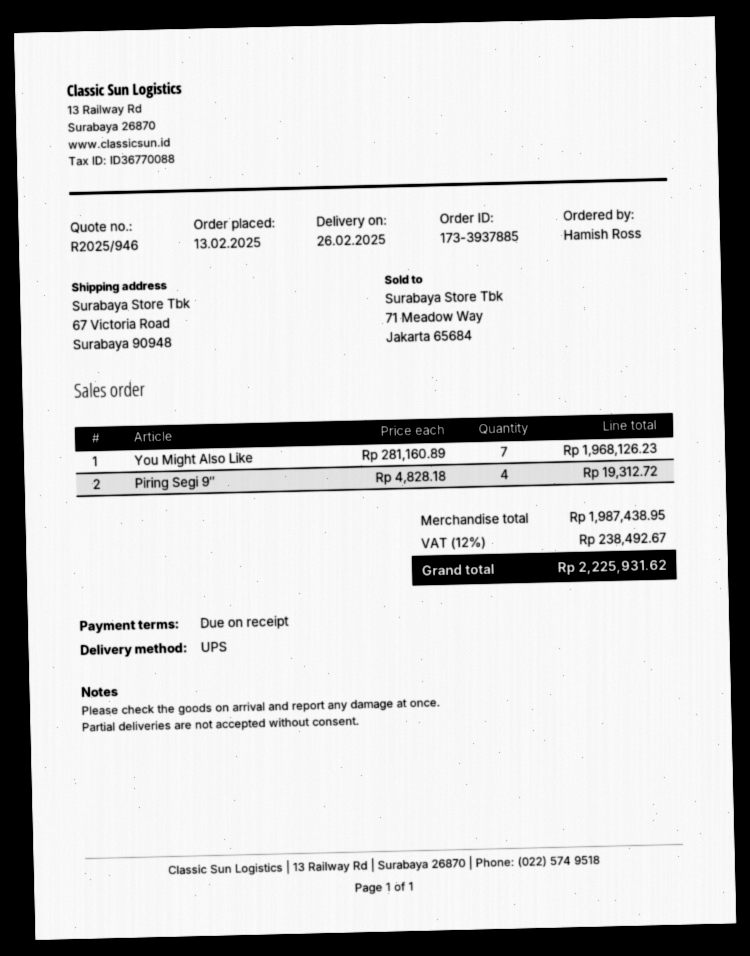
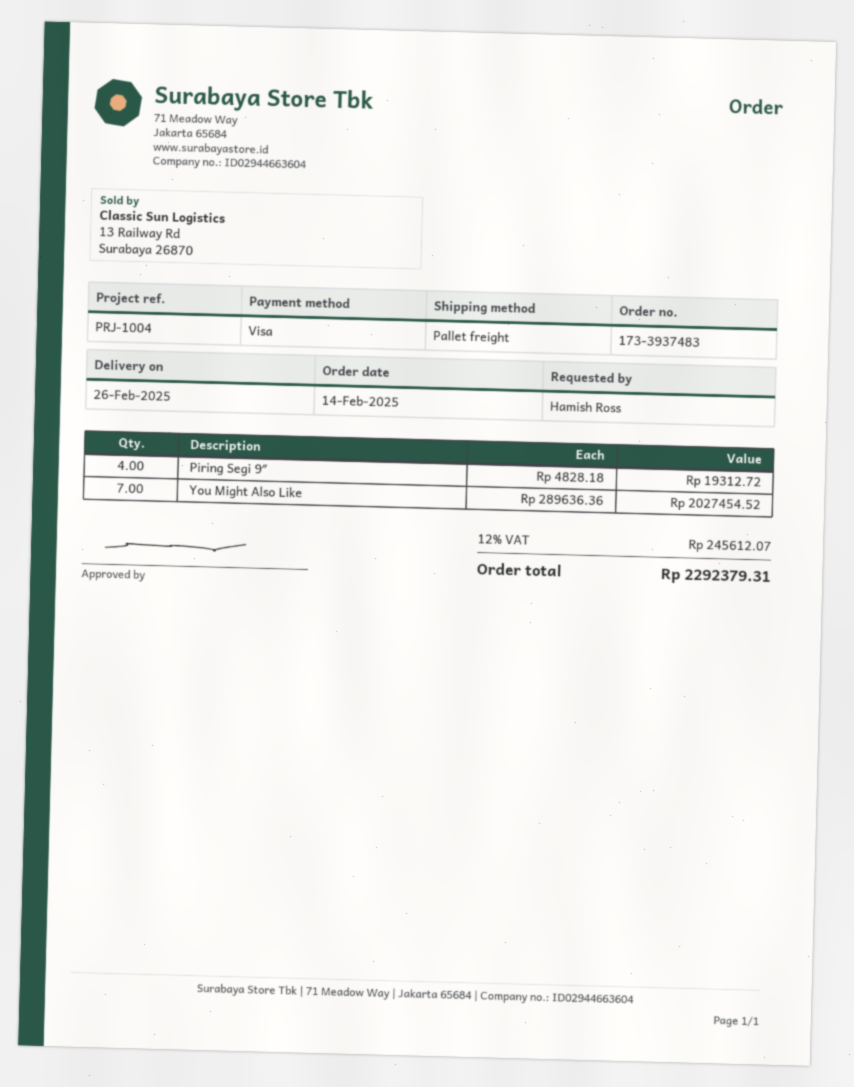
order number: 173-3937885 -> 173-3937483
order date: 2025-02-13 -> 2025-02-14
shipping method: UPS -> pallet freight
You Might Also Like: 7 x 281160.89 = 1968126.23 -> 7 x 289636.36 = 2027454.52
tax: 12% = 238492.67 -> 12% = 245612.07
total: 2225931.62 -> 2292379.31

